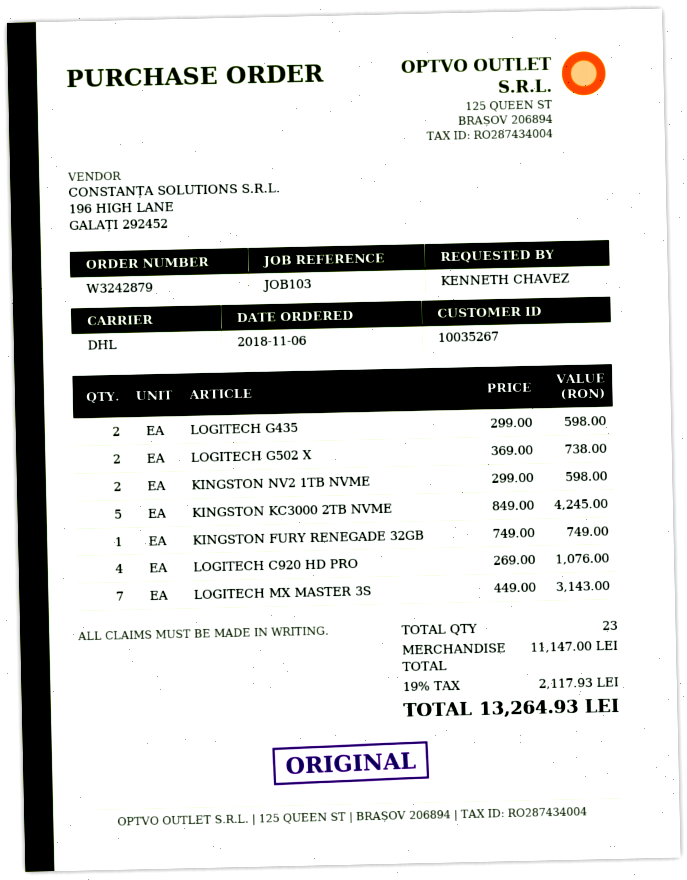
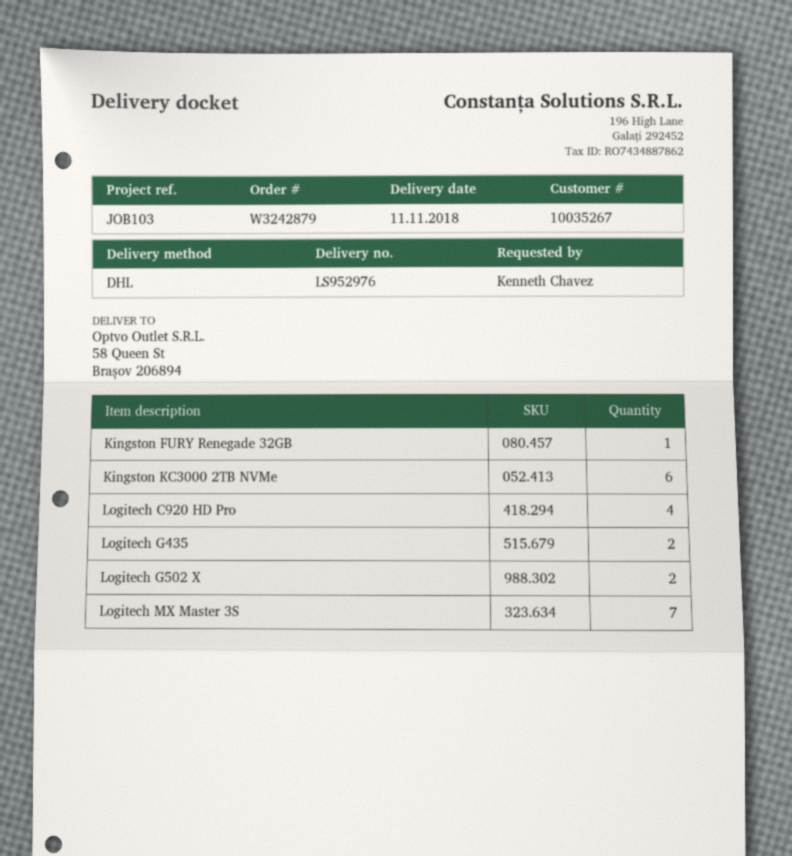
KINGSTON NV2 1TB NVME: 2 -> none
KINGSTON KC3000 2TB NVME: 5 -> 6

